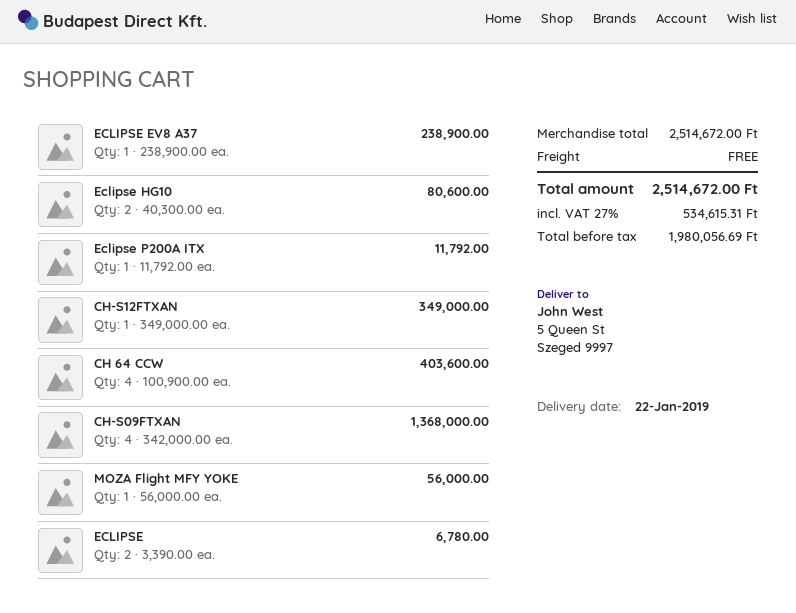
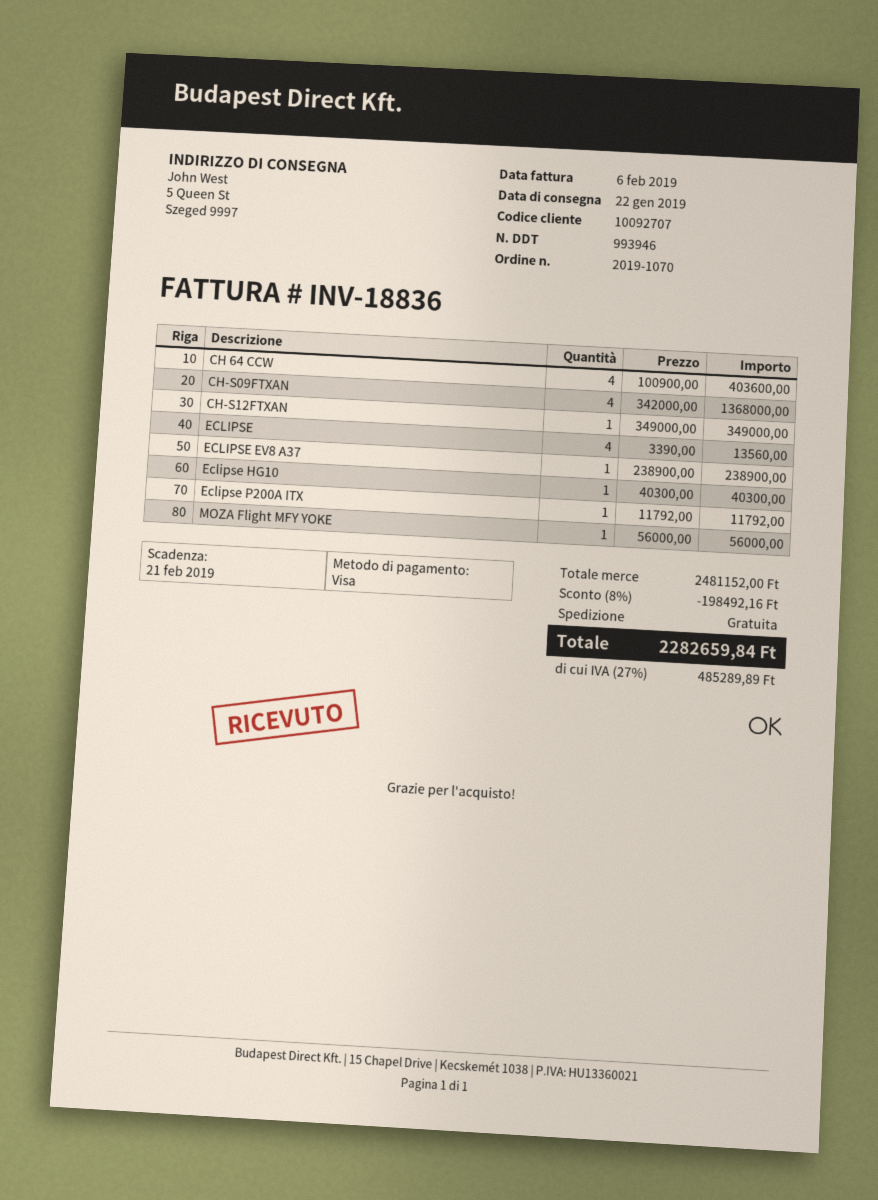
Eclipse HG10: 2 x 40300.00 = 80600.00 -> 1 x 40300.00 = 40300.00
ECLIPSE: 2 x 3390.00 = 6780.00 -> 4 x 3390.00 = 13560.00
subtotal: 2514672.00 -> 2481152.00
discount: none -> 8% = 198492.16
tax: 27% = 534615.31 -> 27% = 485289.89
total: 2514672.00 -> 2282659.84

